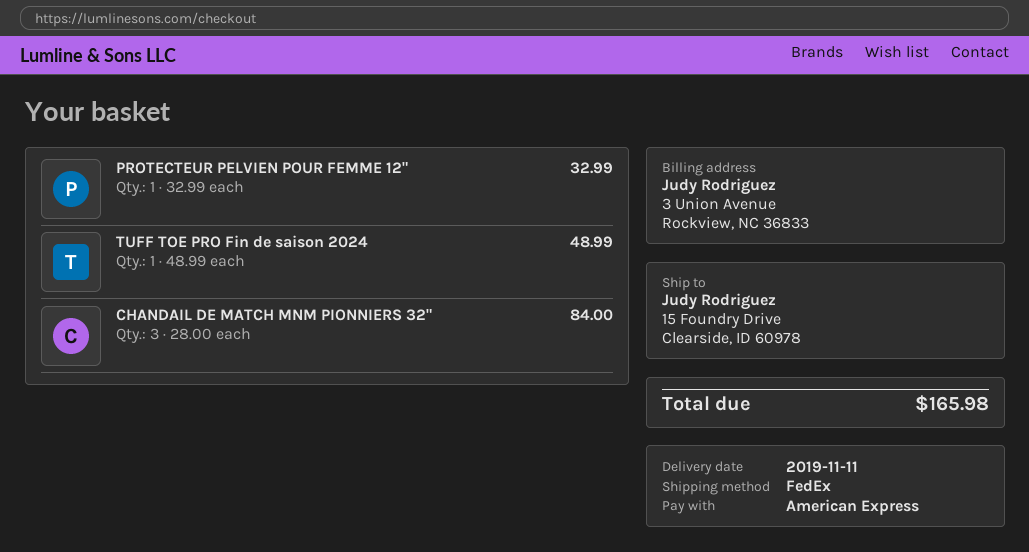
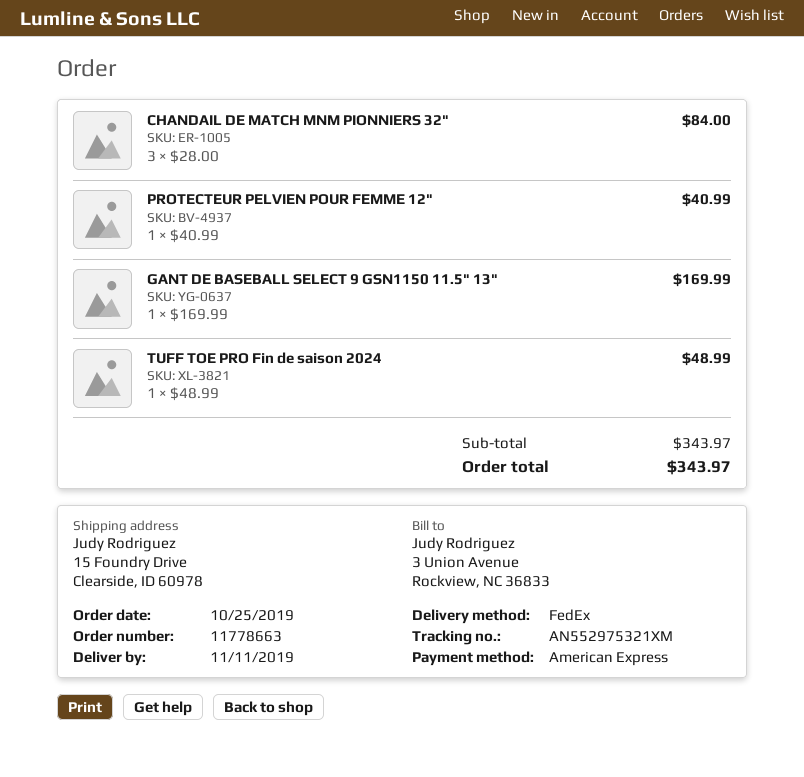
PROTECTEUR PELVIEN POUR FEMME 12": 1 x 32.99 = 32.99 -> 1 x 40.99 = 40.99
GANT DE BASEBALL SELECT 9 GSN1150 11.5" 13": none -> 1 x 169.99 = 169.99
total: 165.98 -> 343.97

